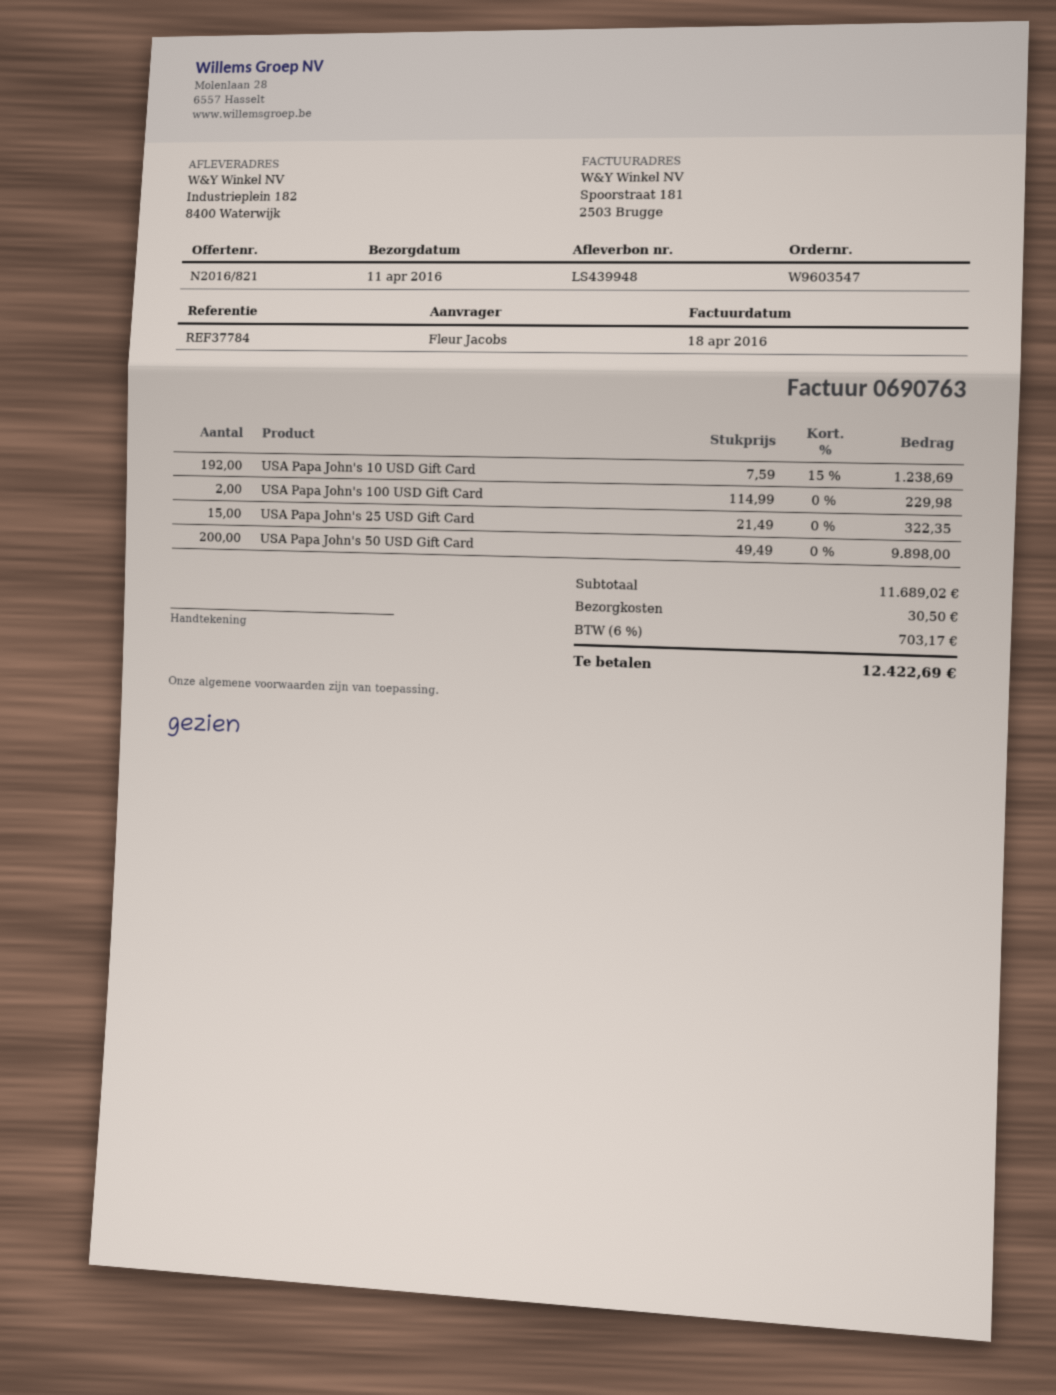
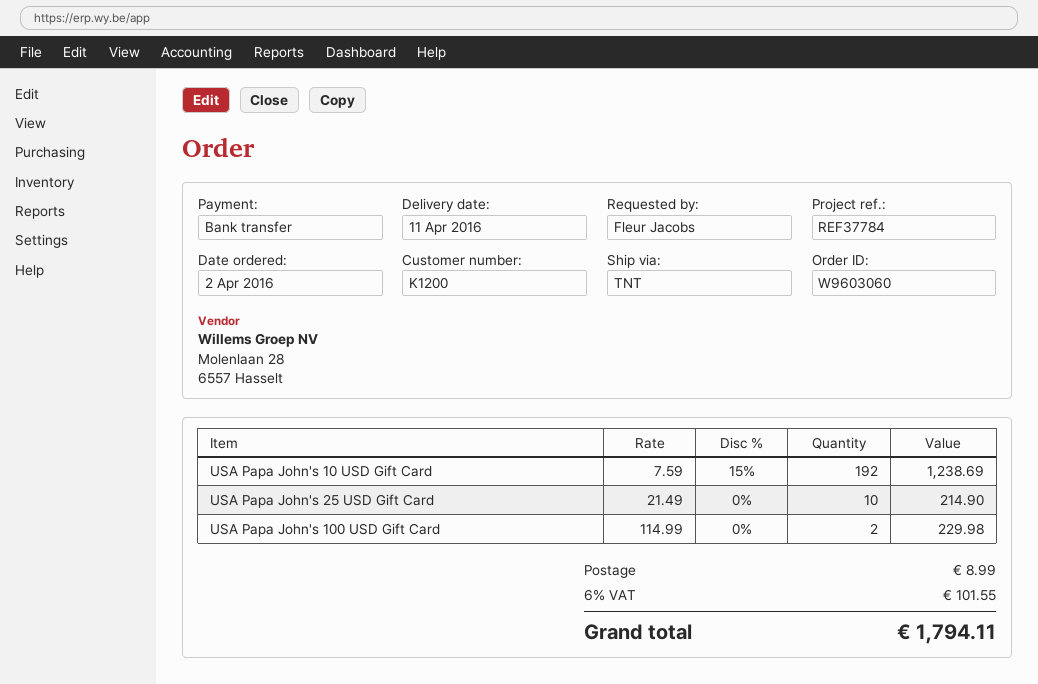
order number: W9603547 -> W9603060
USA Papa John's 25 USD Gift Card: 15 x 21.49 = 322.35 -> 10 x 21.49 = 214.90
USA Papa John's 50 USD Gift Card: 200 x 49.49 = 9898.00 -> none
shipping: 30.50 -> 8.99
tax: 6% = 703.17 -> 6% = 101.55
total: 12422.69 -> 1794.11

